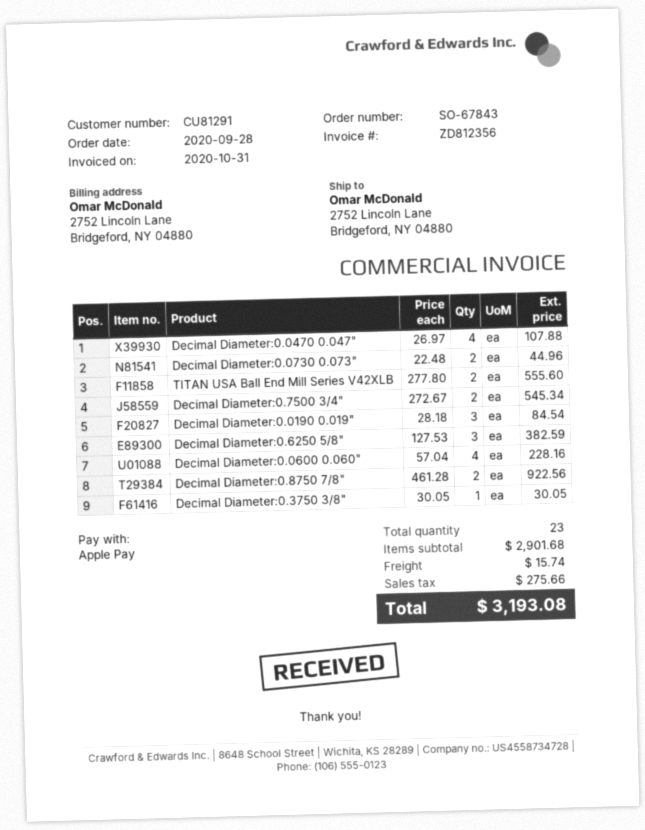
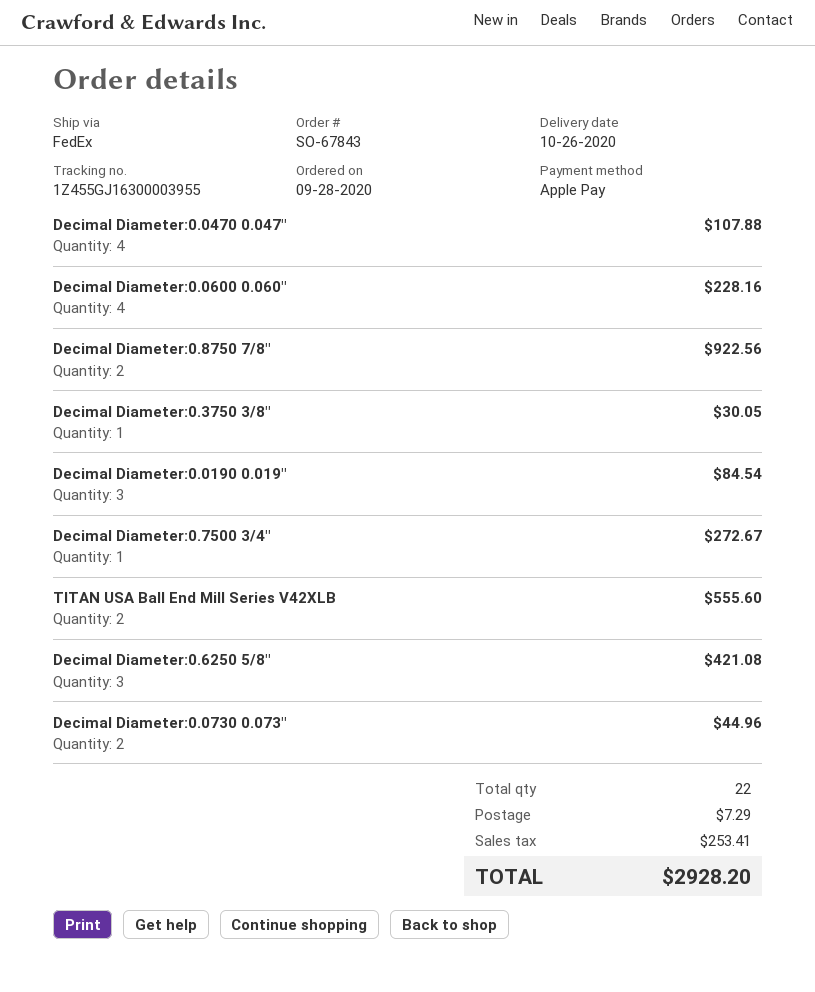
Decimal Diameter:0.7500 3/4": 2 for 545.34 -> 1 for 272.67
Decimal Diameter:0.6250 5/8": 3 for 382.59 -> 3 for 421.08
total quantity: 23 -> 22
shipping: 15.74 -> 7.29
tax: 275.66 -> 253.41
total: 3193.08 -> 2928.20

